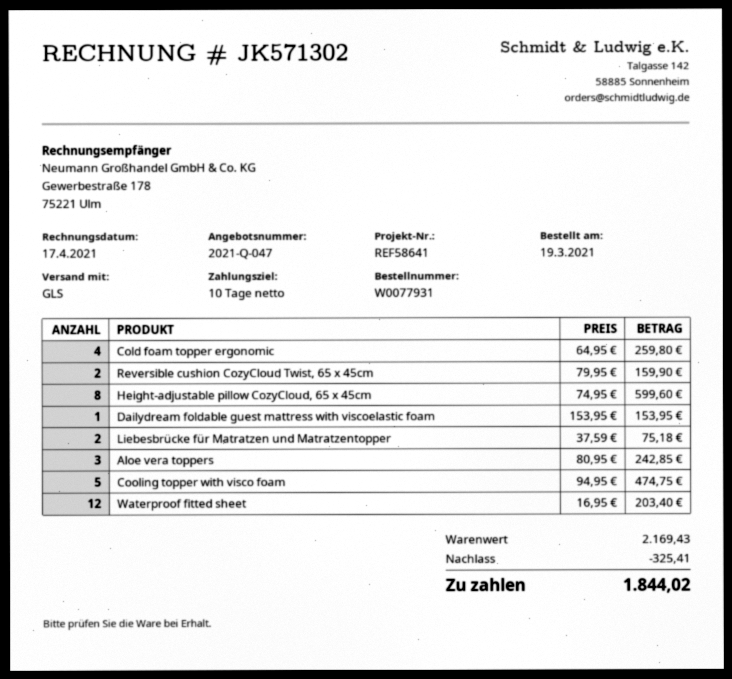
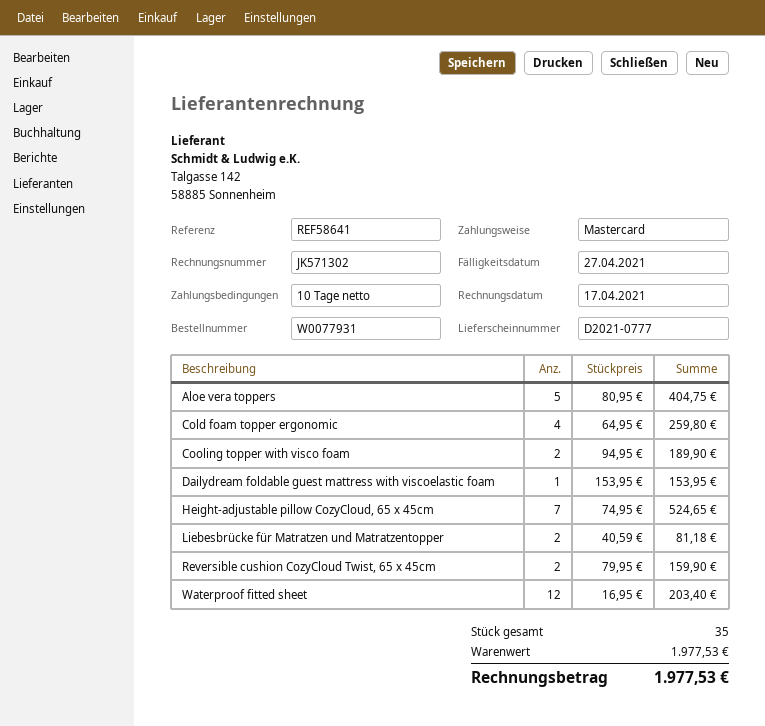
Height-adjustable pillow CozyCloud, 65 x 45cm: 8 x 74.95 = 599.60 -> 7 x 74.95 = 524.65
Liebesbrücke für Matratzen und Matratzentopper: 2 x 37.59 = 75.18 -> 2 x 40.59 = 81.18
Aloe vera toppers: 3 x 80.95 = 242.85 -> 5 x 80.95 = 404.75
Cooling topper with visco foam: 5 x 94.95 = 474.75 -> 2 x 94.95 = 189.90
subtotal: 2169.43 -> 1977.53
discount: 325.41 -> none
total: 1844.02 -> 1977.53

